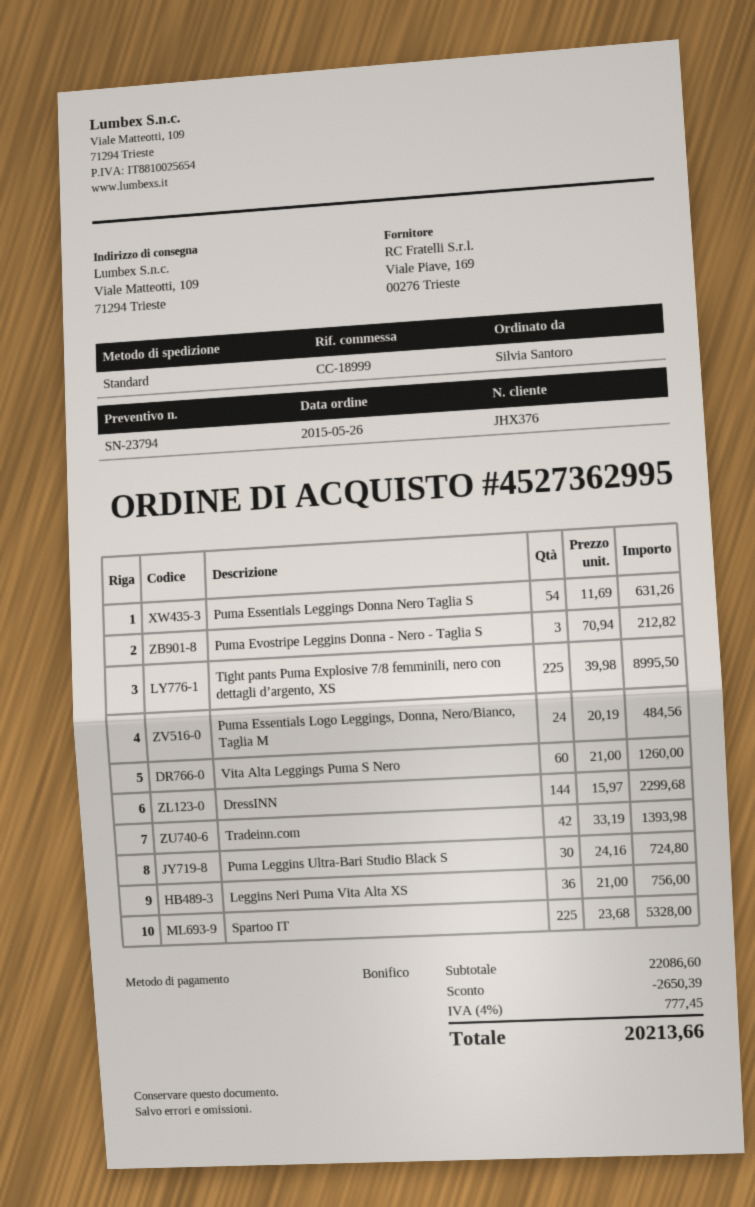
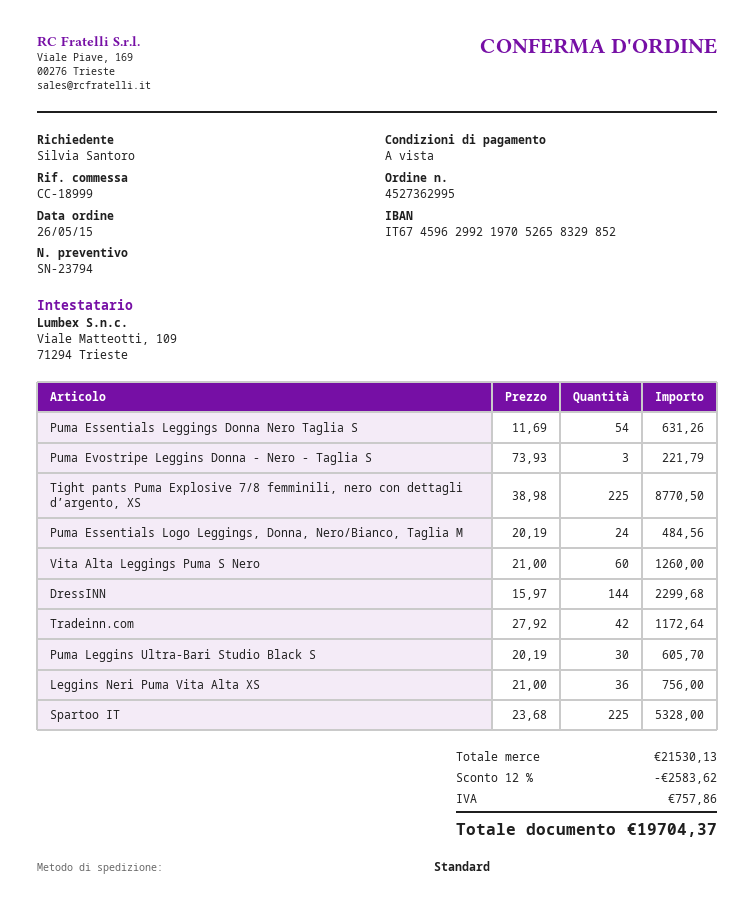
Puma Evostripe Leggins Donna - Nero - Taglia S: 3 x 70.94 = 212.82 -> 3 x 73.93 = 221.79
Tight pants Puma Explosive 7/8 femminili, nero con dettagli d’argento, XS: 225 x 39.98 = 8995.50 -> 225 x 38.98 = 8770.50
Tradeinn.com: 42 x 33.19 = 1393.98 -> 42 x 27.92 = 1172.64
Puma Leggins Ultra‑Bari Studio Black S: 30 x 24.16 = 724.80 -> 30 x 20.19 = 605.70
subtotal: 22086.60 -> 21530.13
discount: 2650.39 -> 2583.62
tax: 777.45 -> 757.86
total: 20213.66 -> 19704.37

